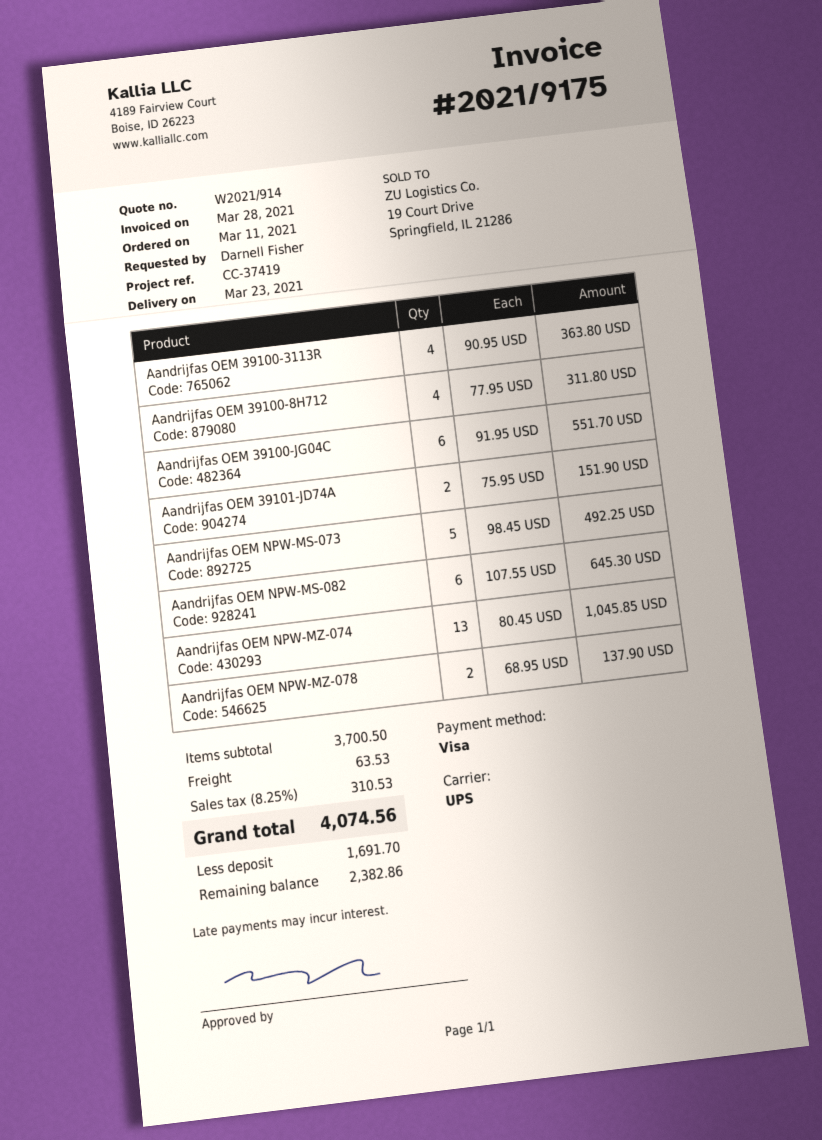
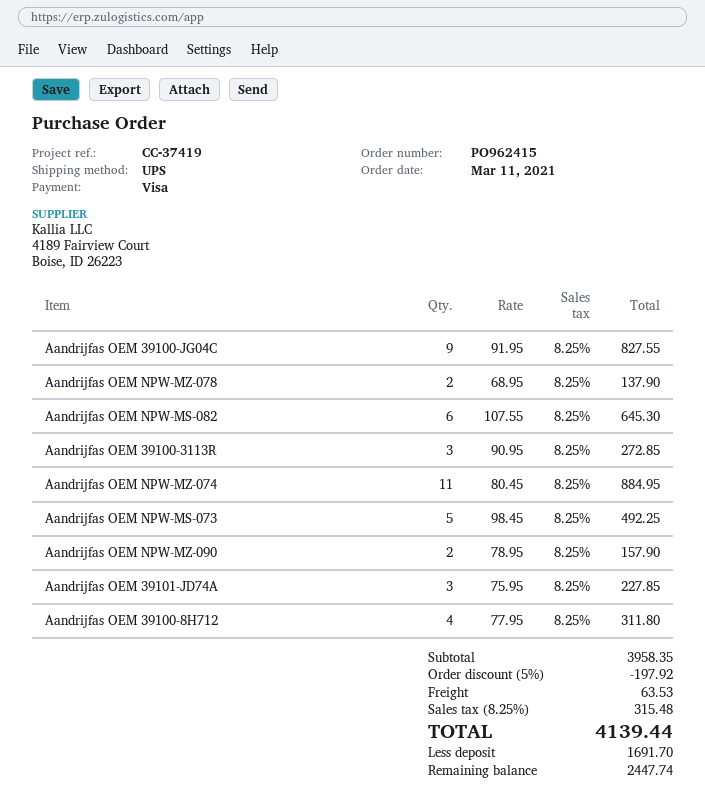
Aandrijfas OEM 39100-3113R: 4 x 90.95 = 363.80 -> 3 x 90.95 = 272.85
Aandrijfas OEM 39100-JG04C: 6 x 91.95 = 551.70 -> 9 x 91.95 = 827.55
Aandrijfas OEM 39101-JD74A: 2 x 75.95 = 151.90 -> 3 x 75.95 = 227.85
Aandrijfas OEM NPW-MZ-074: 13 x 80.45 = 1045.85 -> 11 x 80.45 = 884.95
Aandrijfas OEM NPW-MZ-090: none -> 2 x 78.95 = 157.90
subtotal: 3700.50 -> 3958.35
discount: none -> 5% = 197.92
tax: 8.25% = 310.53 -> 8.25% = 315.48
total: 4074.56 -> 4139.44
balance: 2382.86 -> 2447.74

